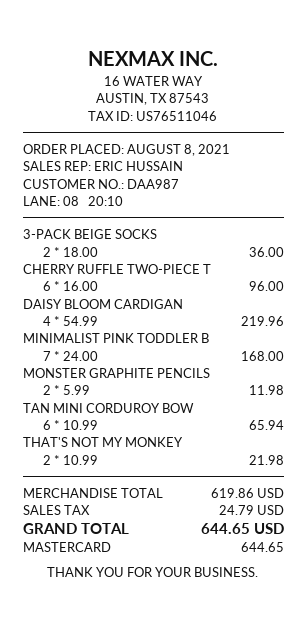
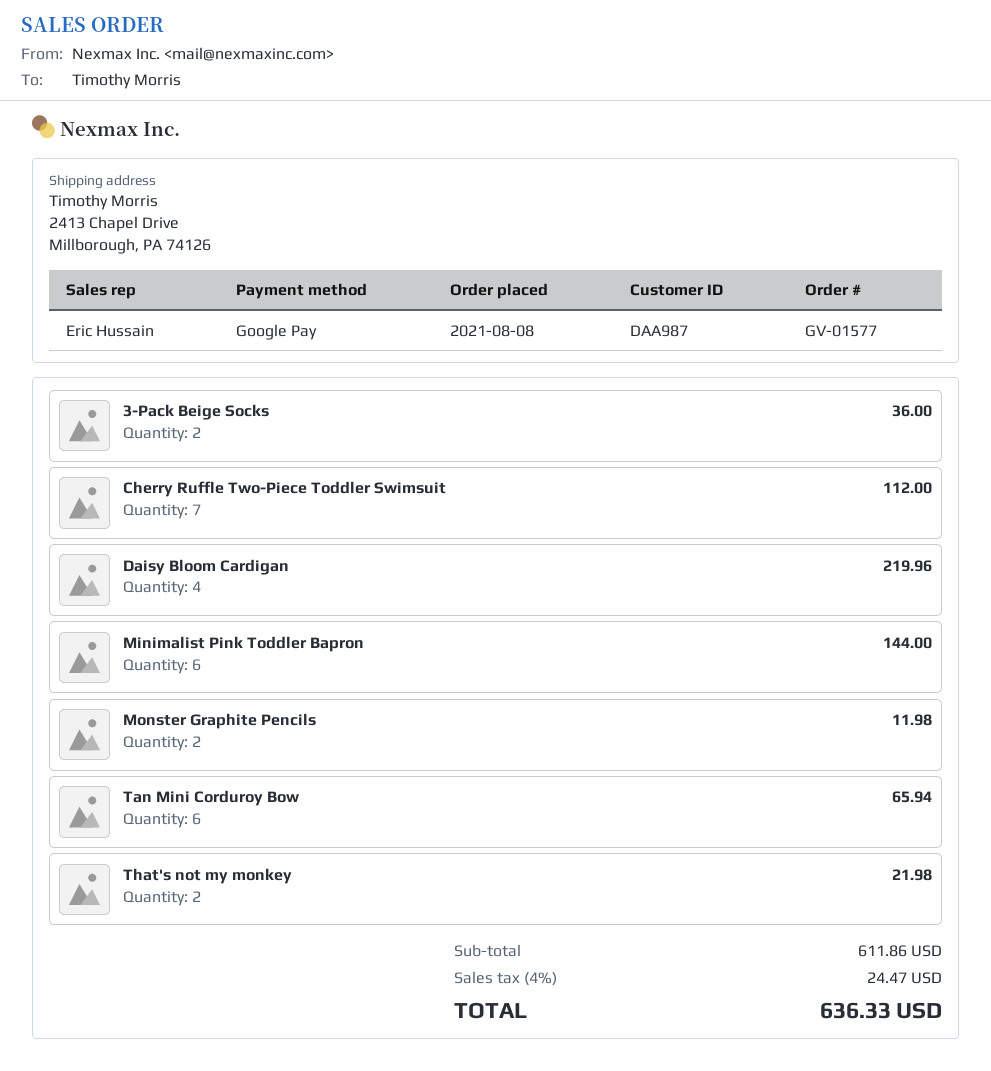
payment method: Mastercard -> Google Pay
CHERRY RUFFLE TWO-PIECE T: 6 for 96.00 -> 7 for 112.00
MINIMALIST PINK TODDLER B: 7 for 168.00 -> 6 for 144.00
subtotal: 619.86 -> 611.86
tax: 24.79 -> 24.47
total: 644.65 -> 636.33

